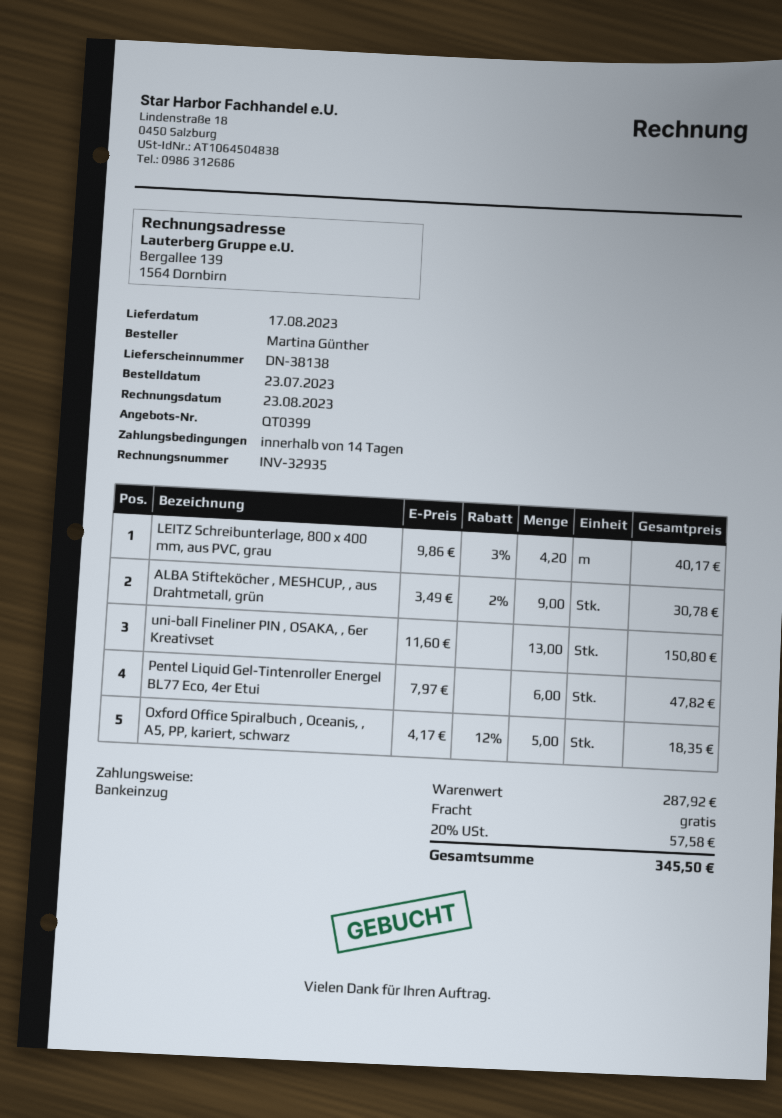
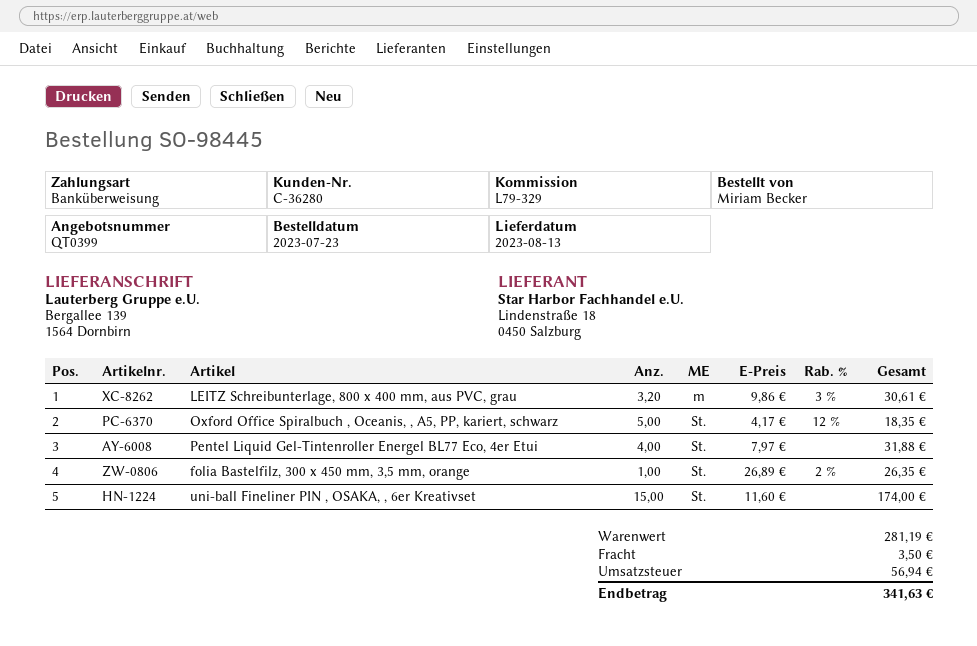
delivery date: 2023-08-17 -> 2023-08-13
ordered by: Martina Günther -> Miriam Becker
payment method: direct debit -> bank transfer
LEITZ Schreibunterlage, 800 x 400 mm, aus PVC, grau: 4.2 x 9.86 - 3% = 40.17 -> 3.2 x 9.86 - 3% = 30.61
ALBA Stifteköcher , MESHCUP, , aus Drahtmetall, grün: 9 x 3.49 - 2% = 30.78 -> none
uni-ball Fineliner PIN , OSAKA, , 6er Kreativset: 13 x 11.60 = 150.80 -> 15 x 11.60 = 174.00
Pentel Liquid Gel-Tintenroller Energel BL77 Eco, 4er Etui: 6 x 7.97 = 47.82 -> 4 x 7.97 = 31.88
folia Bastelfilz, 300 x 450 mm, 3,5 mm, orange: none -> 1 x 26.89 - 2% = 26.35
subtotal: 287.92 -> 281.19
shipping: 0.00 -> 3.50
tax: 57.58 -> 56.94
total: 345.50 -> 341.63

